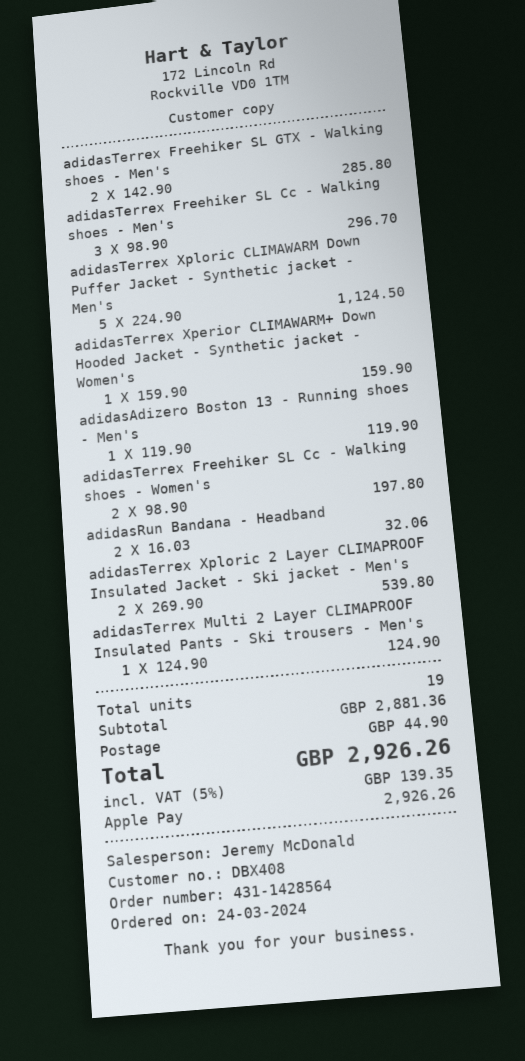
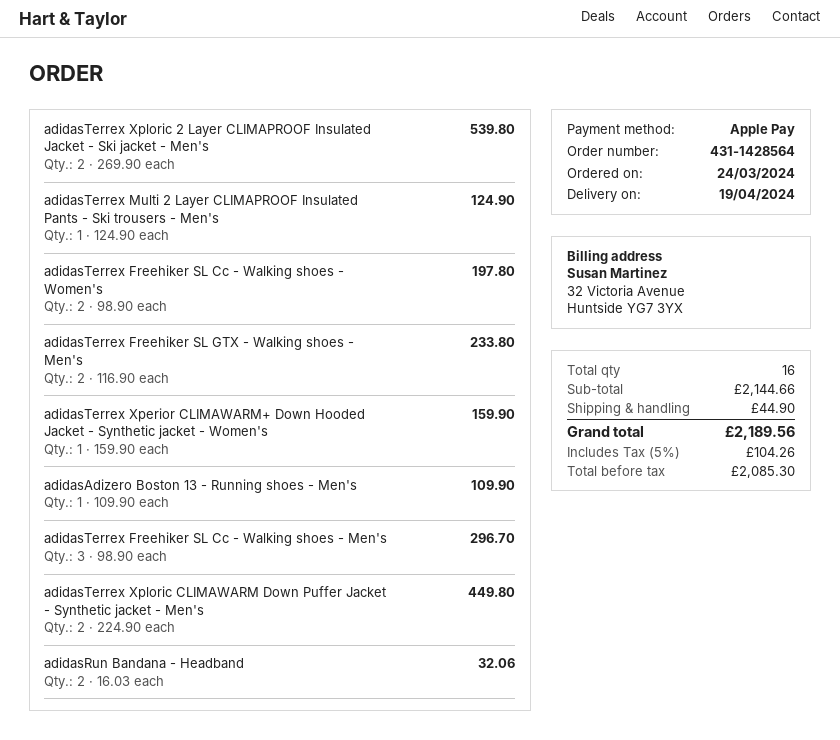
adidasTerrex Freehiker SL GTX - Walking shoes - Men's: 2 x 142.90 = 285.80 -> 2 x 116.90 = 233.80
adidasTerrex Xploric CLIMAWARM Down Puffer Jacket - Synthetic jacket - Men's: 5 x 224.90 = 1124.50 -> 2 x 224.90 = 449.80
adidasAdizero Boston 13 - Running shoes - Men's: 1 x 119.90 = 119.90 -> 1 x 109.90 = 109.90
total quantity: 19 -> 16
subtotal: 2881.36 -> 2144.66
tax: 5% = 139.35 -> 5% = 104.26
total: 2926.26 -> 2189.56

